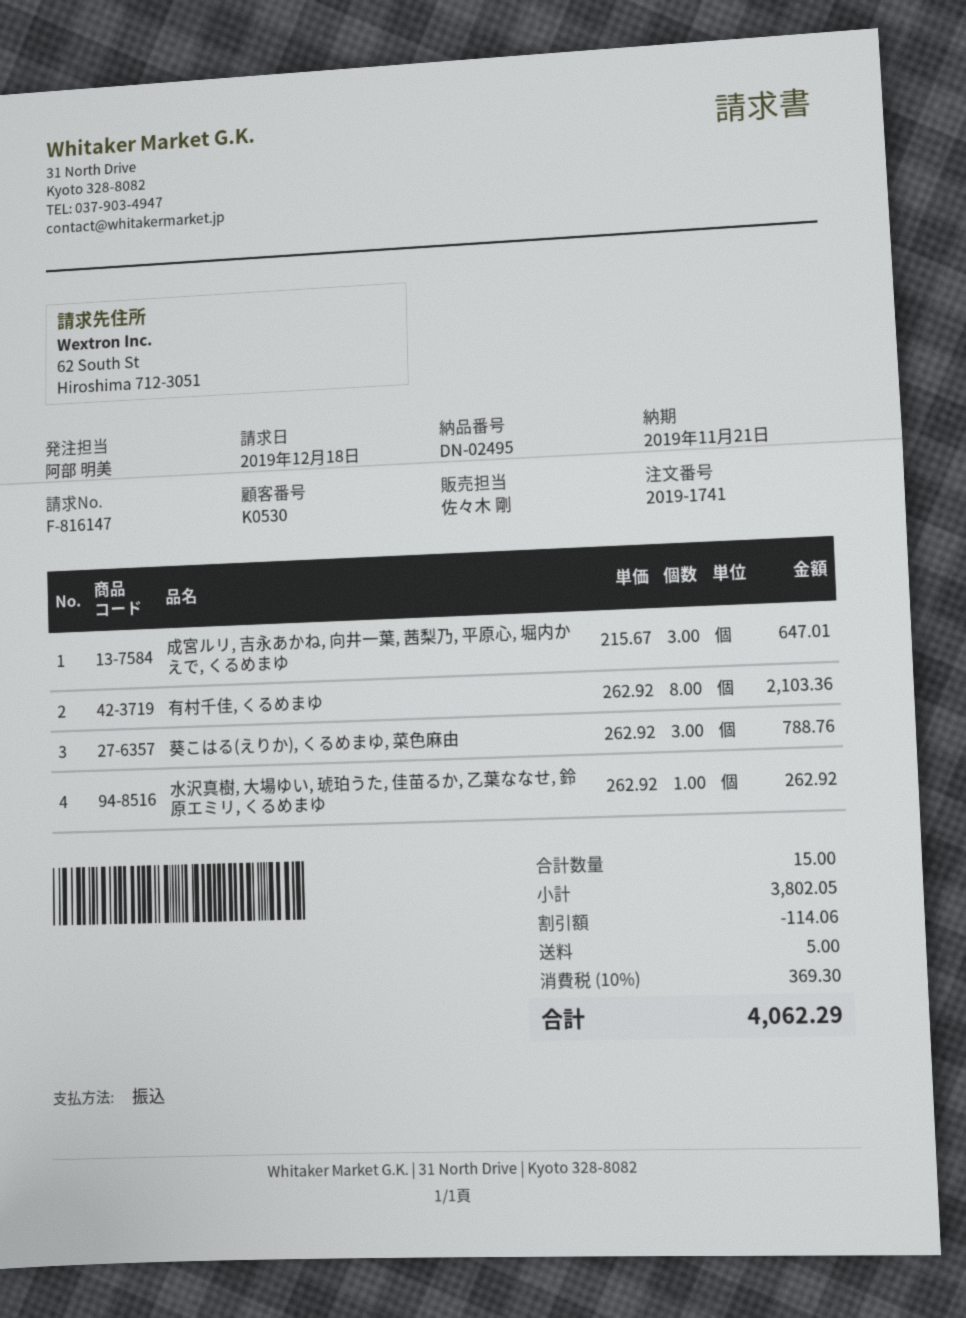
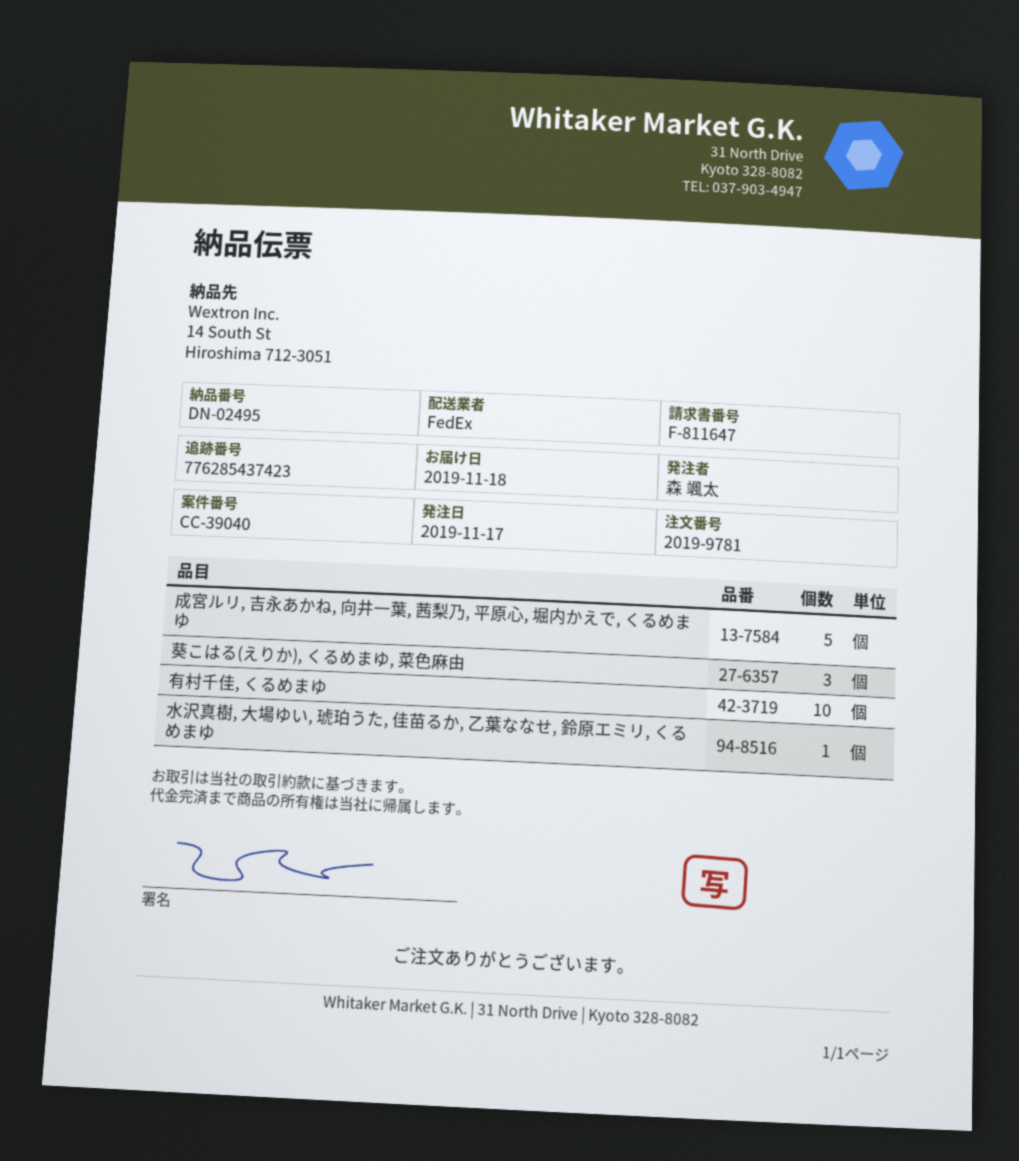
order number: 2019-1741 -> 2019-9781
delivery date: 2019-11-21 -> 2019-11-18
invoice number: F-816147 -> F-811647
ordered by: 阿部 明美 -> 森 颯太
成宮ルリ, 吉永あかね, 向井一葉, 茜梨乃, 平原心, 堀内かえで, くるめまゆ: 3 -> 5
有村千佳, くるめまゆ: 8 -> 10

